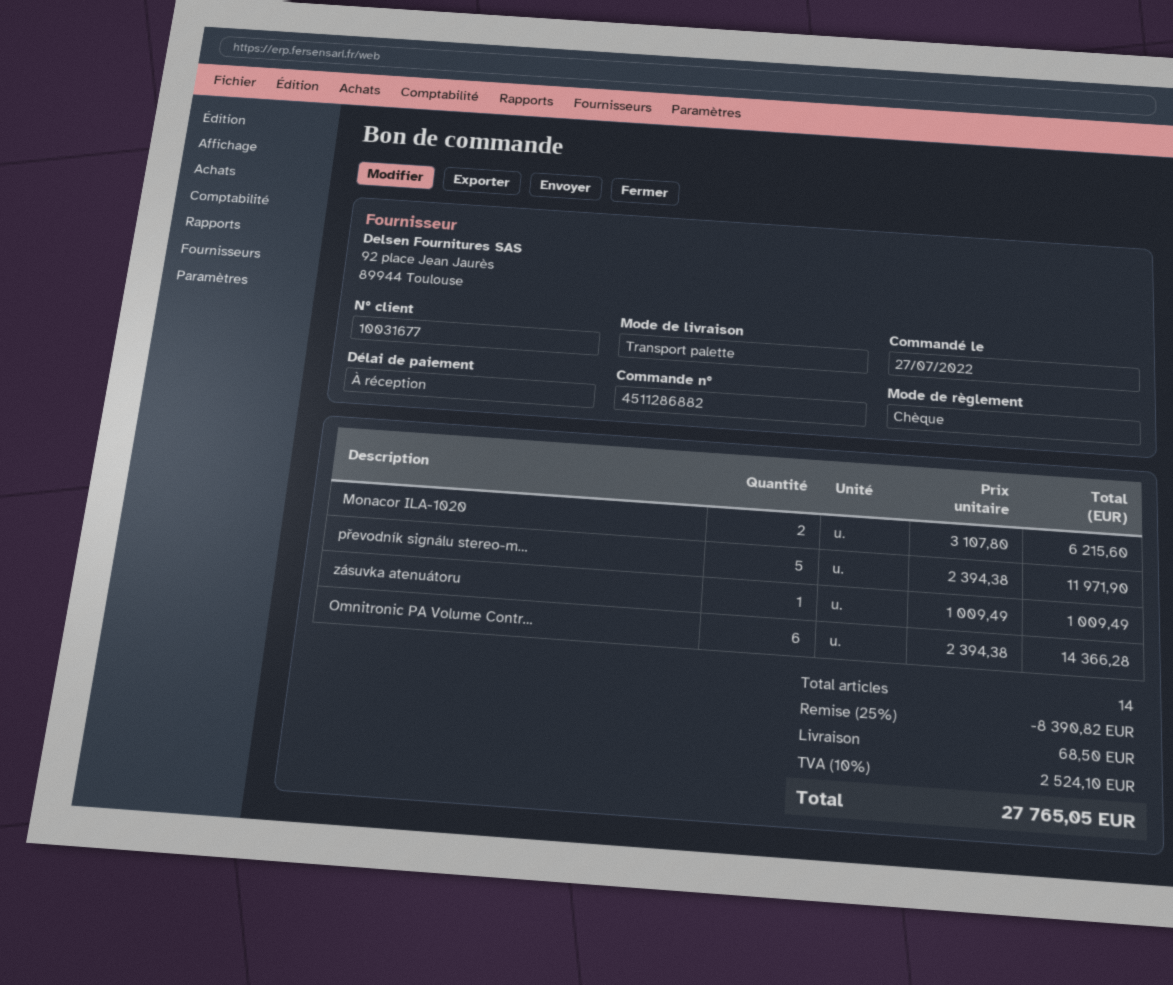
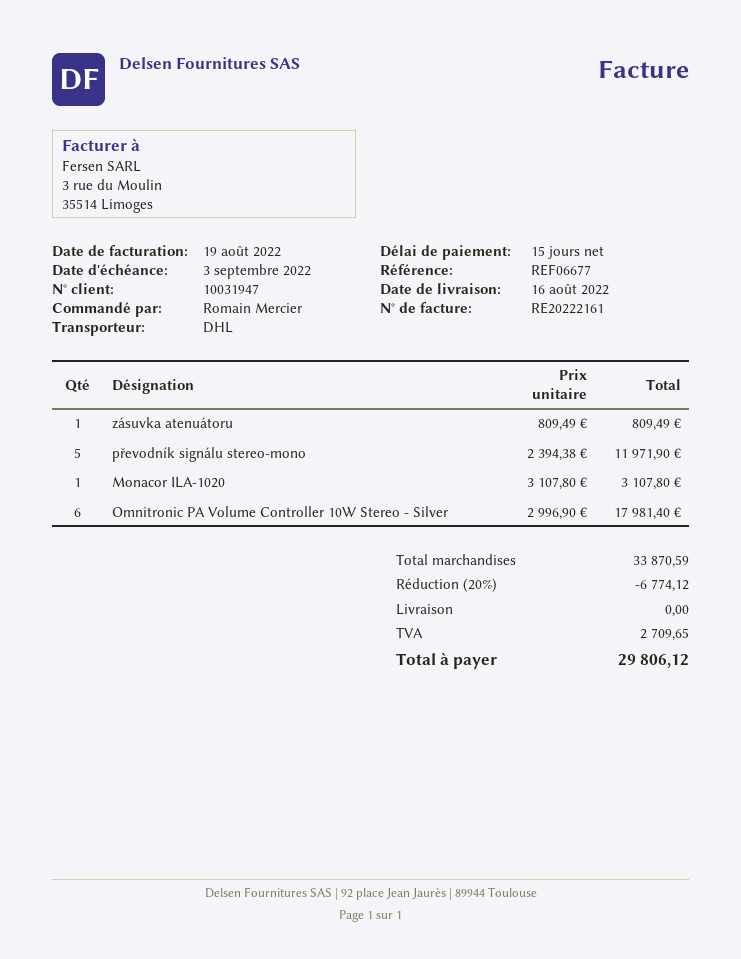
payment terms: on receipt -> 15 days
customer number: 10031677 -> 10031947
shipping method: pallet freight -> DHL
Monacor ILA-1020: 2 x 3107.80 = 6215.60 -> 1 x 3107.80 = 3107.80
zásuvka atenuátoru: 1 x 1009.49 = 1009.49 -> 1 x 809.49 = 809.49
Omnitronic PA Volume Contr...: 6 x 2394.38 = 14366.28 -> 6 x 2996.90 = 17981.40
discount: 25% = 8390.82 -> 20% = 6774.12
shipping: 68.50 -> 0.00
tax: 2524.10 -> 2709.65
total: 27765.05 -> 29806.12

